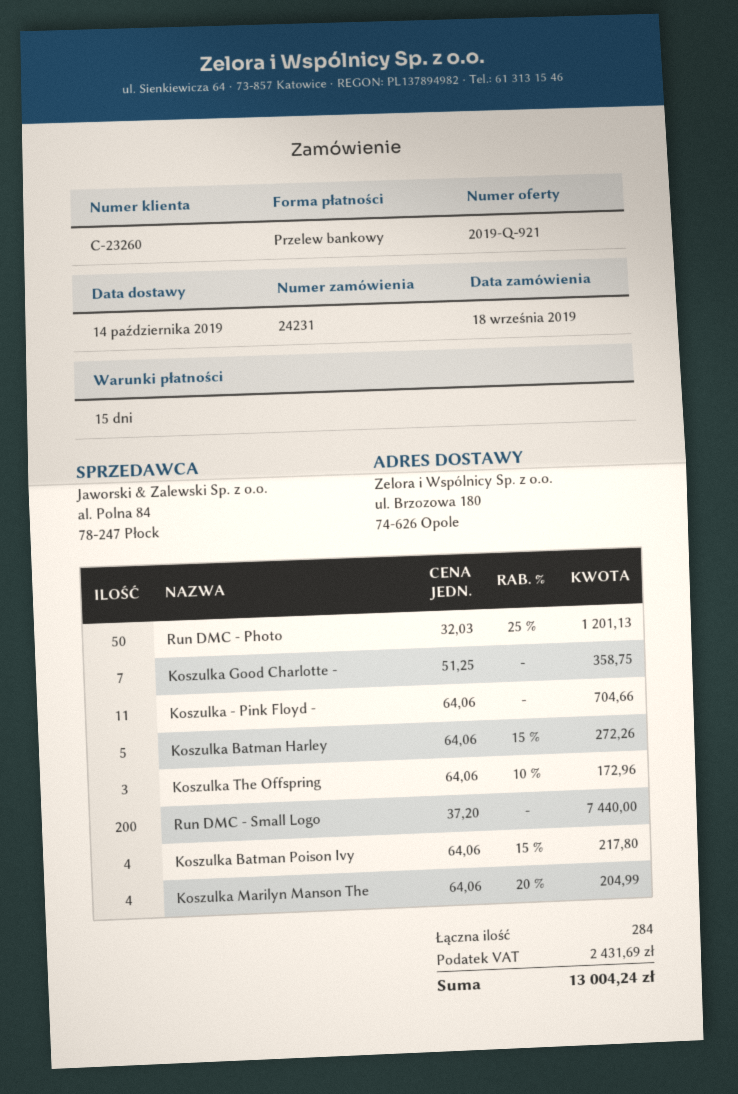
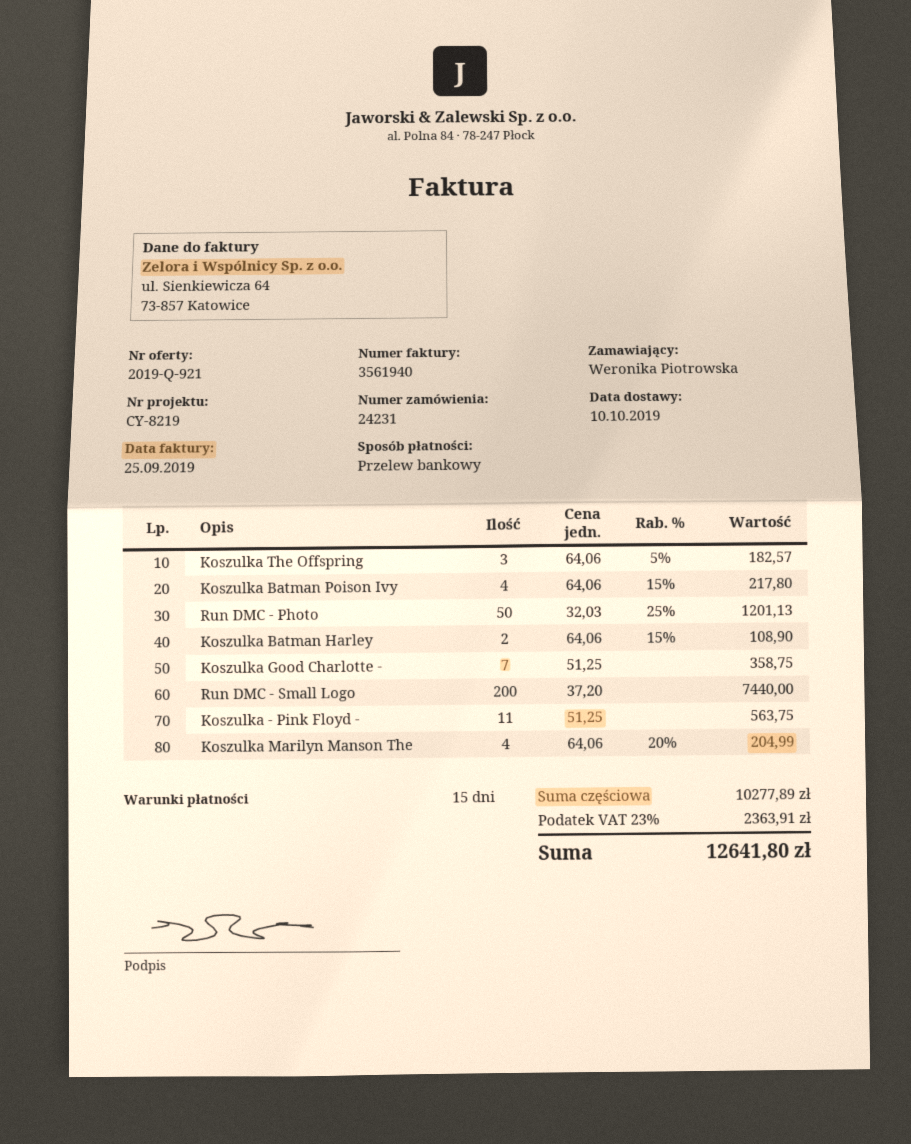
delivery date: 2019-10-14 -> 2019-10-10
Koszulka - Pink Floyd -: 11 x 64.06 = 704.66 -> 11 x 51.25 = 563.75
Koszulka Batman Harley: 5 x 64.06 - 15% = 272.26 -> 2 x 64.06 - 15% = 108.90
Koszulka The Offspring: 3 x 64.06 - 10% = 172.96 -> 3 x 64.06 - 5% = 182.57
tax: 2431.69 -> 2363.91
total: 13004.24 -> 12641.80

